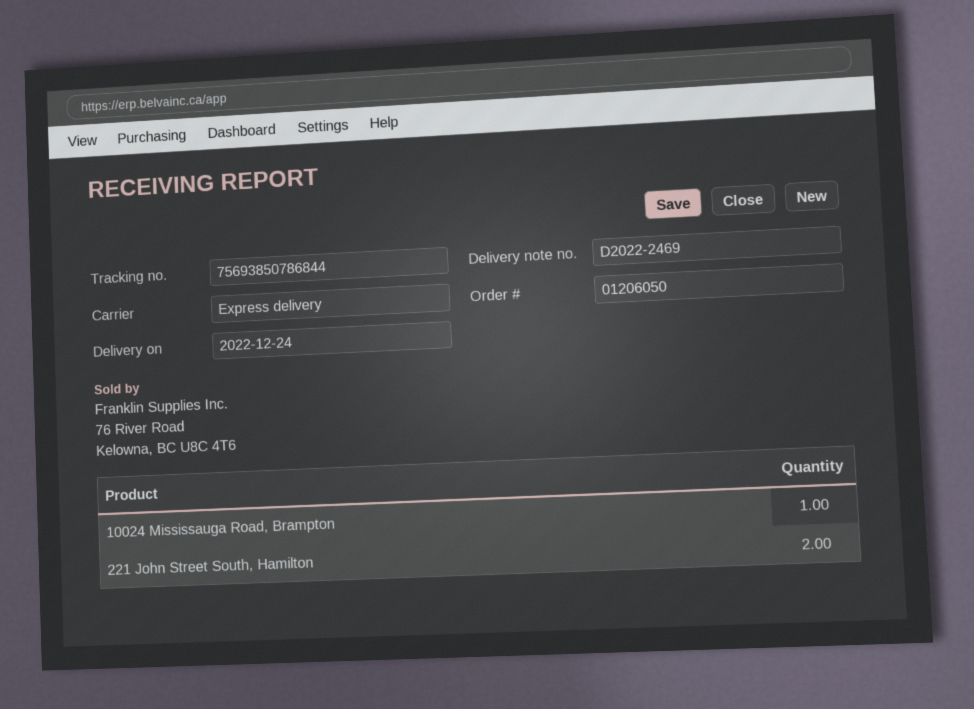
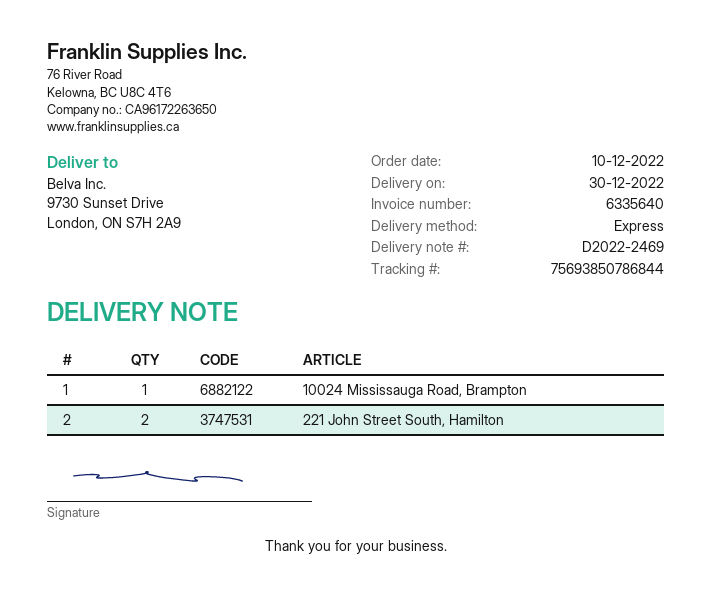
delivery date: 2022-12-24 -> 2022-12-30

